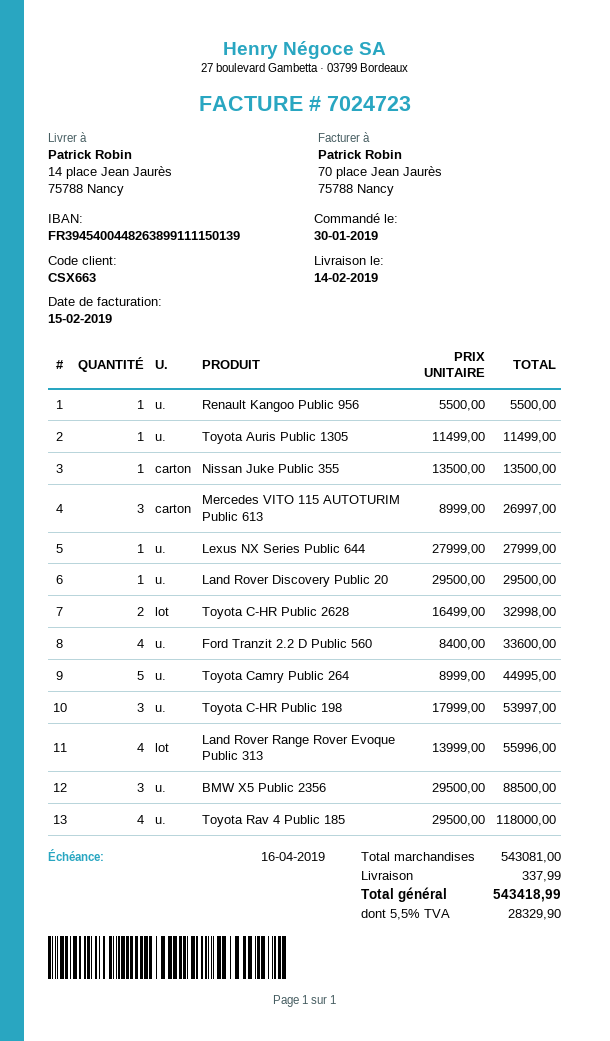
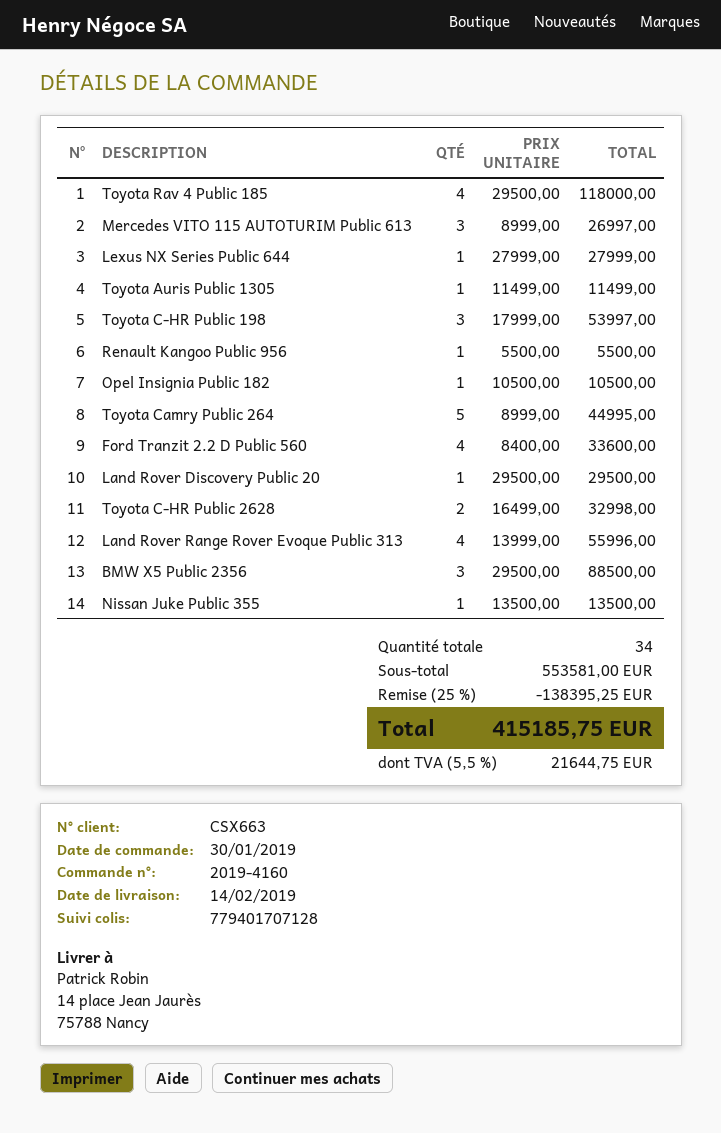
Opel Insignia Public 182: none -> 1 x 10500.00 = 10500.00
subtotal: 543081.00 -> 553581.00
discount: none -> 25% = 138395.25
shipping: 337.99 -> none
tax: 5.5% = 28329.90 -> 5.5% = 21644.75
total: 543418.99 -> 415185.75

